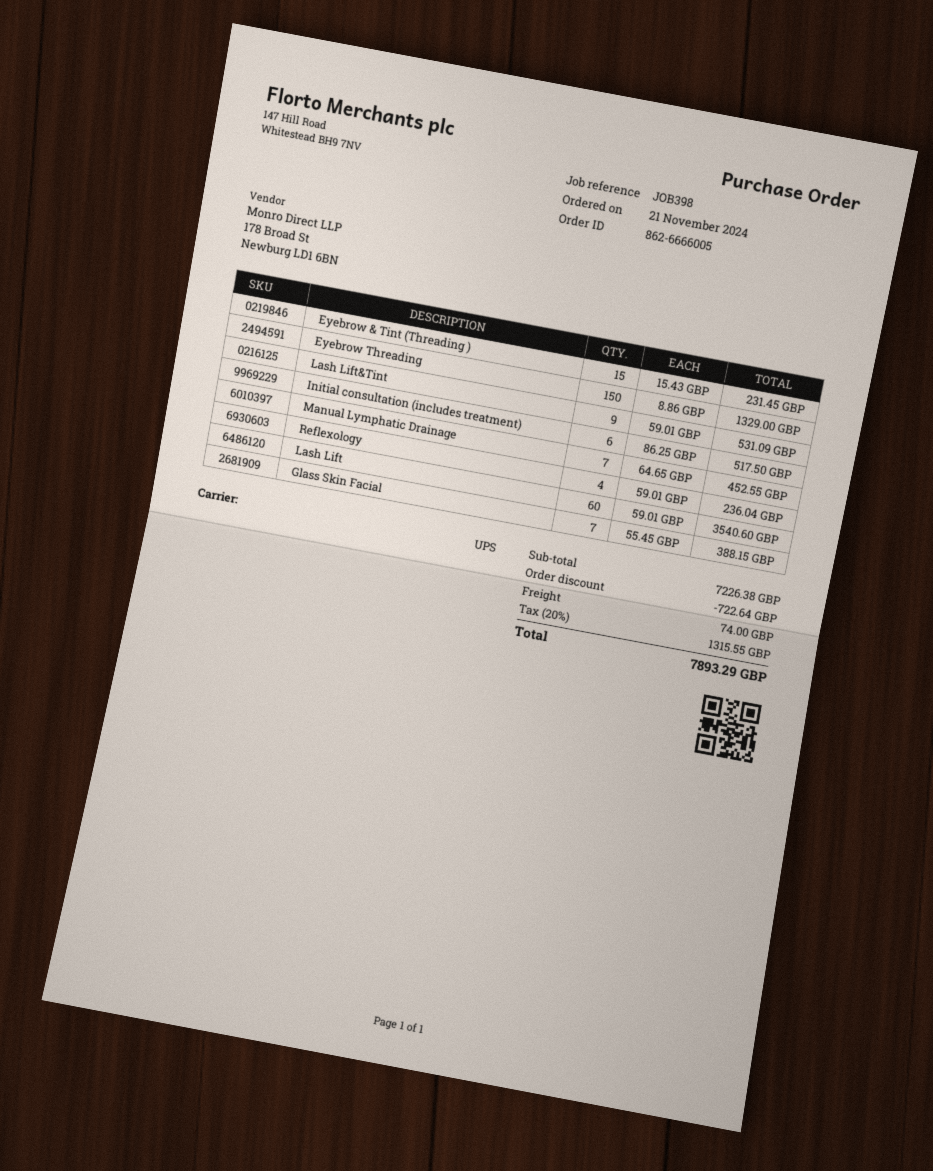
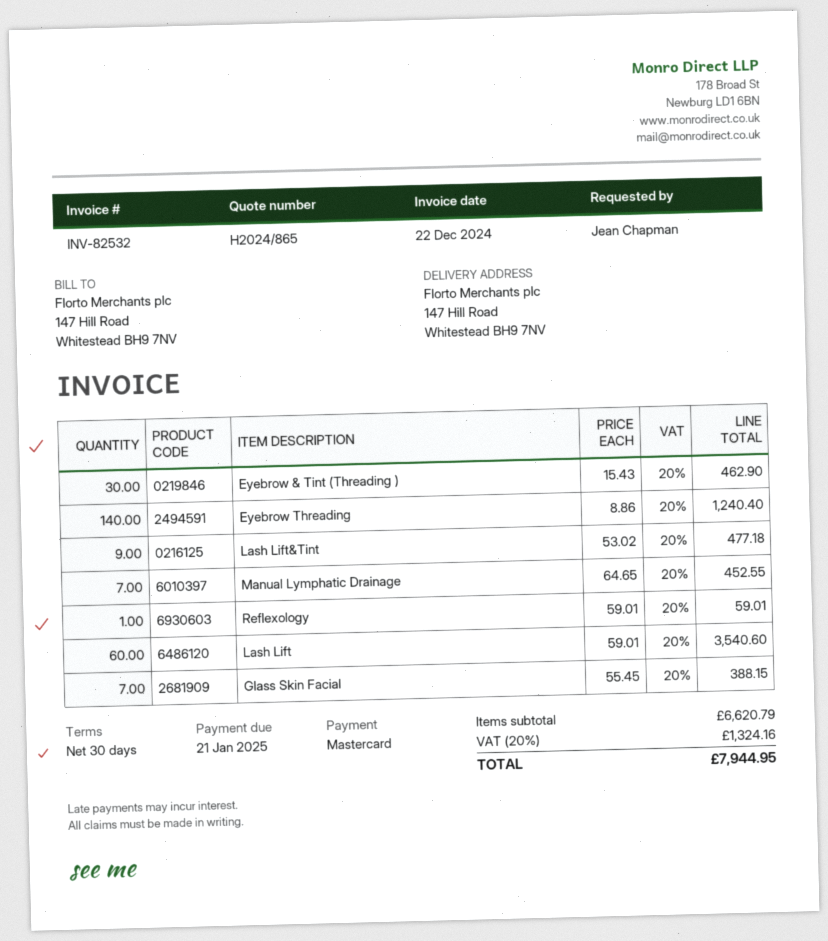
Eyebrow & Tint (Threading ): 15 x 15.43 = 231.45 -> 30 x 15.43 = 462.90
Eyebrow Threading: 150 x 8.86 = 1329.00 -> 140 x 8.86 = 1240.40
Lash Lift&Tint: 9 x 59.01 = 531.09 -> 9 x 53.02 = 477.18
Initial consultation (includes treatment): 6 x 86.25 = 517.50 -> none
Reflexology: 4 x 59.01 = 236.04 -> 1 x 59.01 = 59.01
subtotal: 7226.38 -> 6620.79
discount: 722.64 -> none
shipping: 74.00 -> none
tax: 20% = 1315.55 -> 20% = 1324.16
total: 7893.29 -> 7944.95

